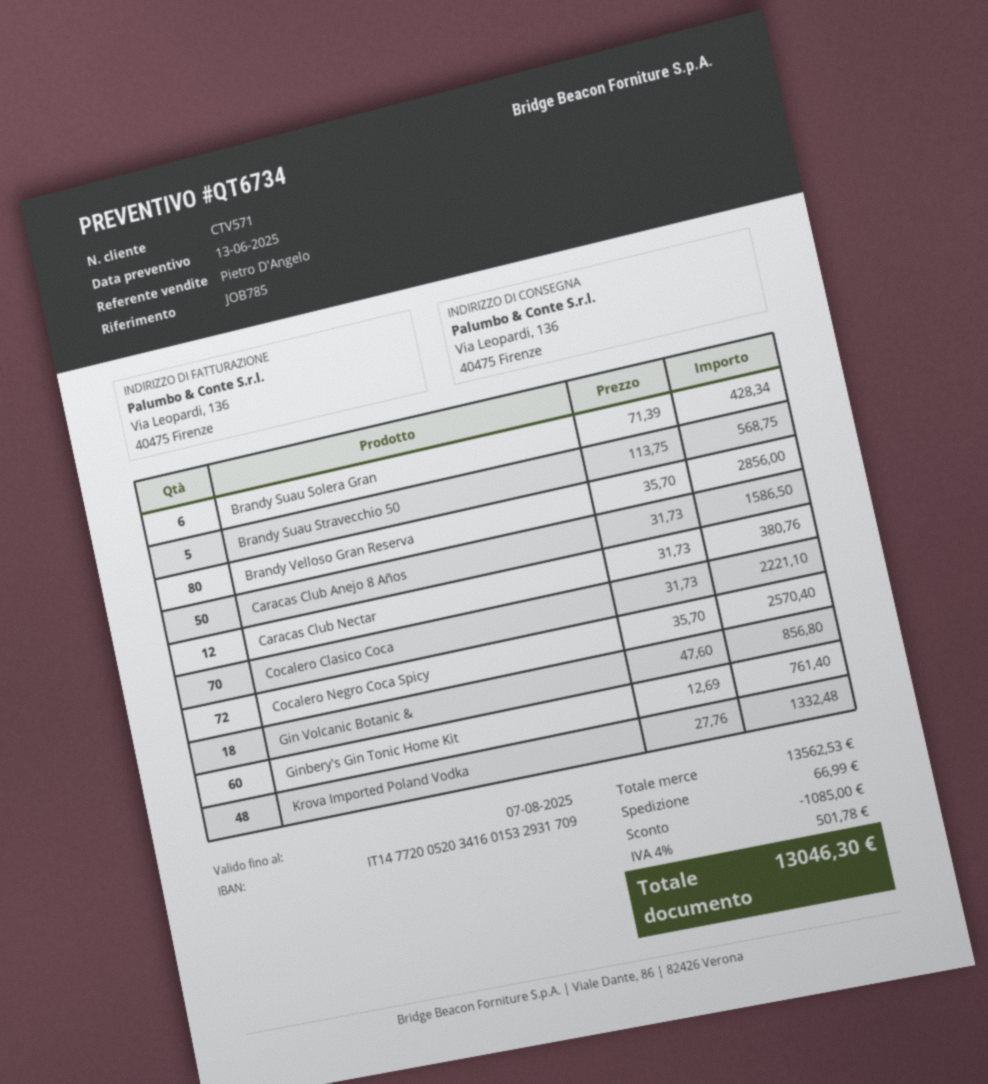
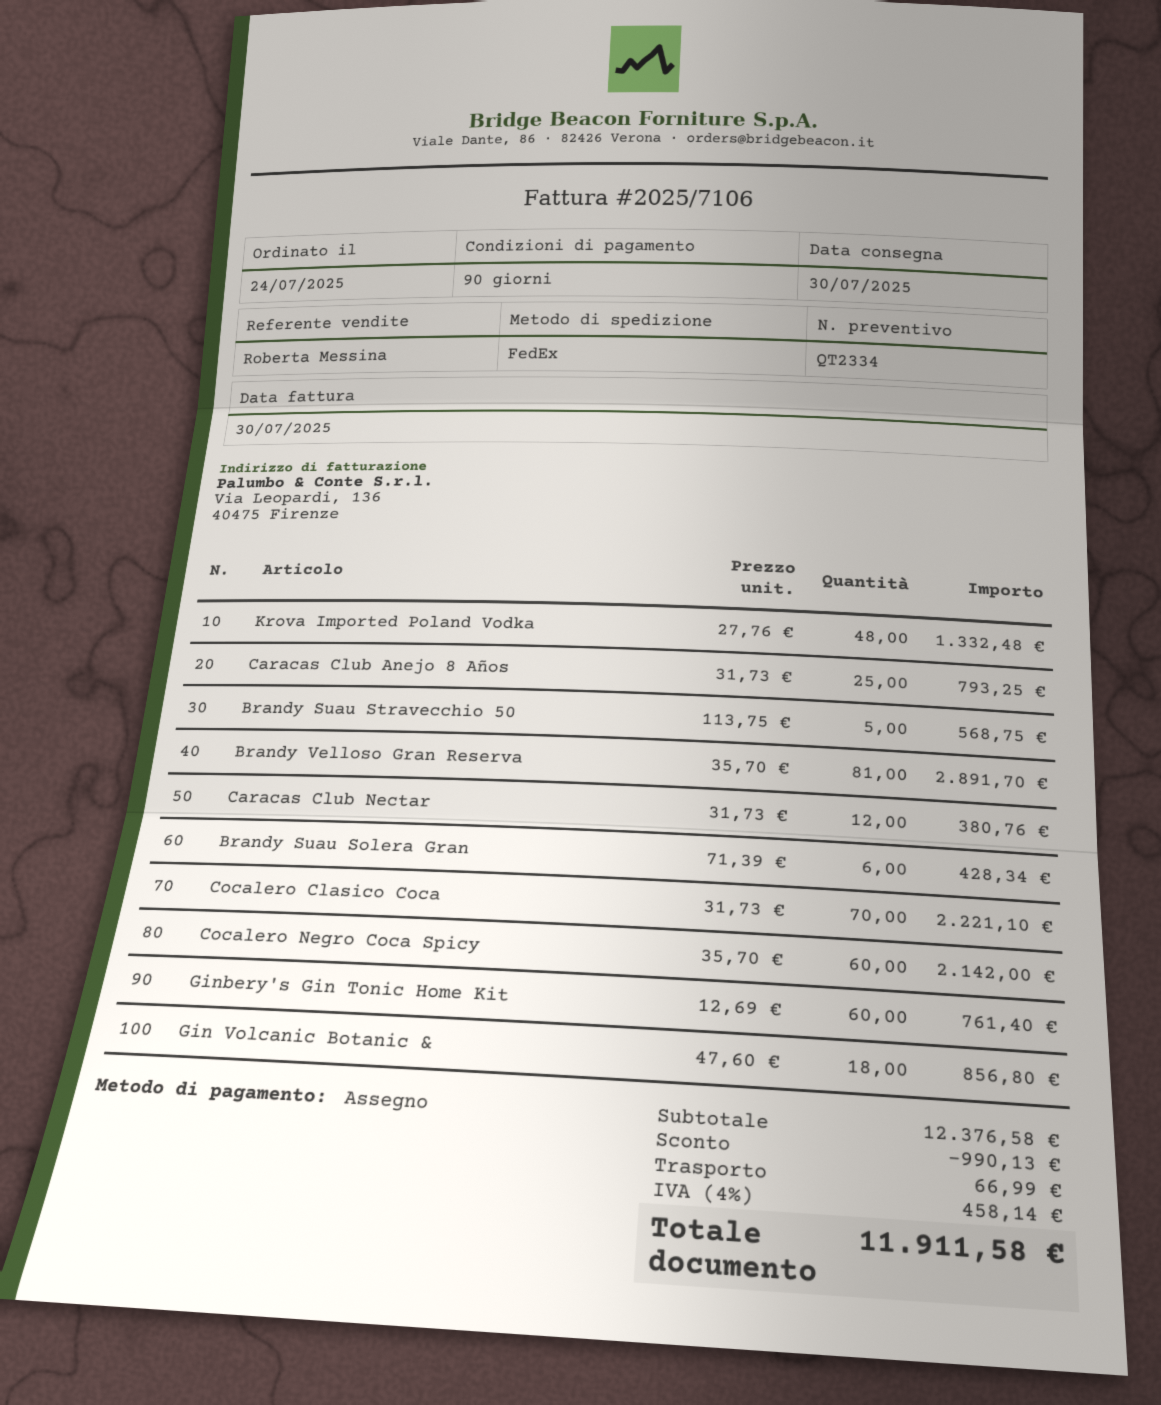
quote number: QT6734 -> QT2334
sales rep: Pietro D'Angelo -> Roberta Messina
Brandy Velloso Gran Reserva: 80 x 35.70 = 2856.00 -> 81 x 35.70 = 2891.70
Caracas Club Anejo 8 Años: 50 x 31.73 = 1586.50 -> 25 x 31.73 = 793.25
Cocalero Negro Coca Spicy: 72 x 35.70 = 2570.40 -> 60 x 35.70 = 2142.00
subtotal: 13562.53 -> 12376.58
discount: 1085.00 -> 990.13
tax: 4% = 501.78 -> 4% = 458.14
total: 13046.30 -> 11911.58

